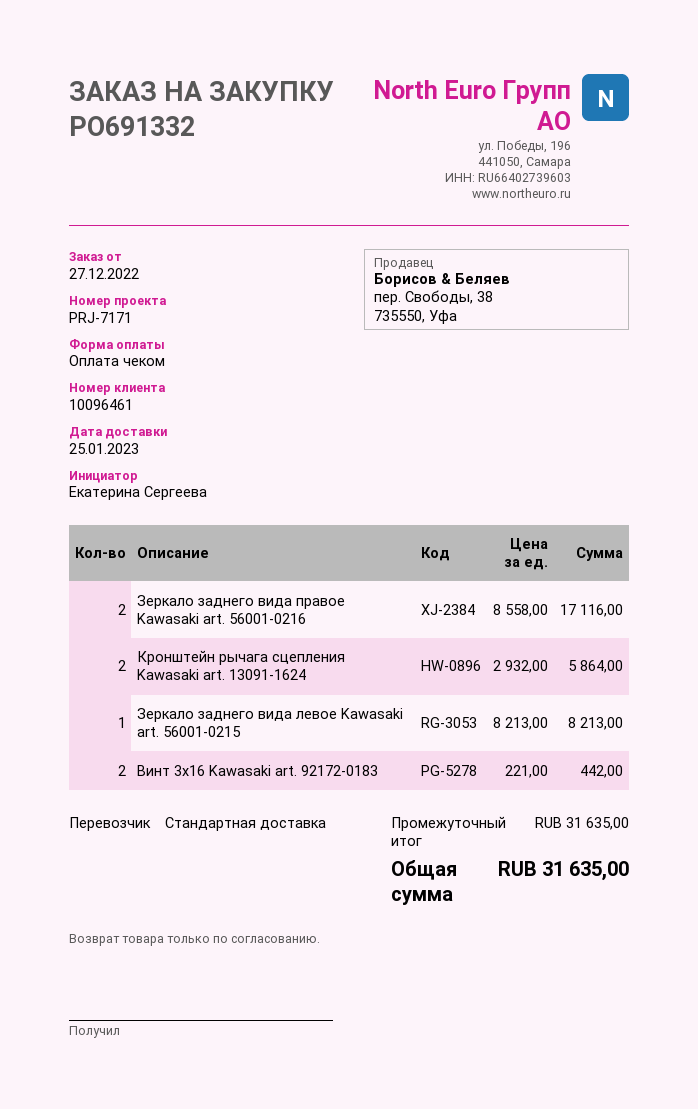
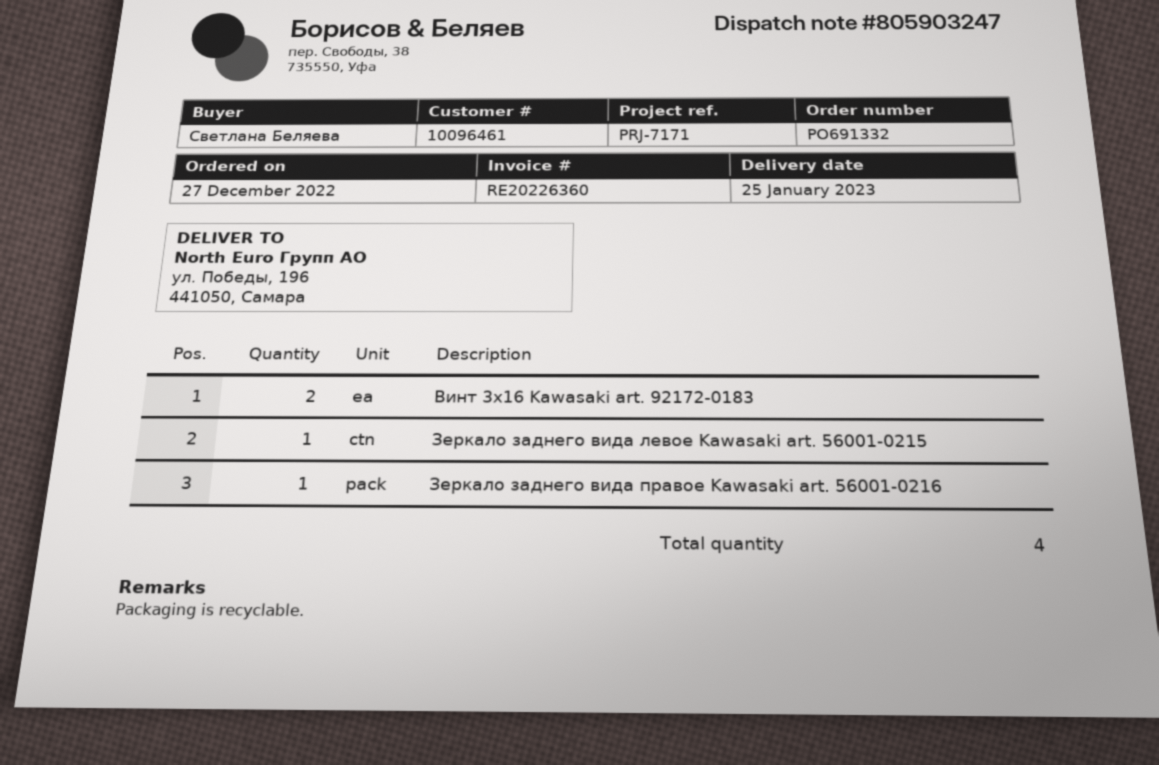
ordered by: Екатерина Сергеева -> Светлана Беляева
Зеркало заднего вида правое Kawasaki art. 56001-0216: 2 -> 1
Кронштейн рычага сцепления Kawasaki art. 13091-1624: 2 -> none

